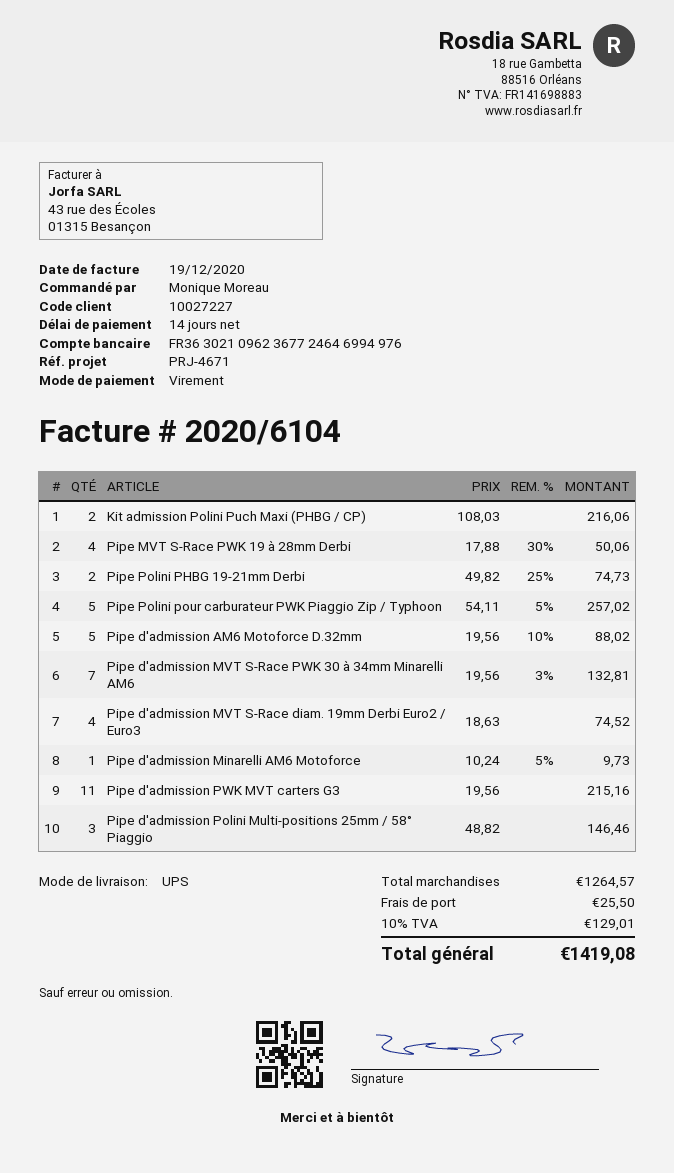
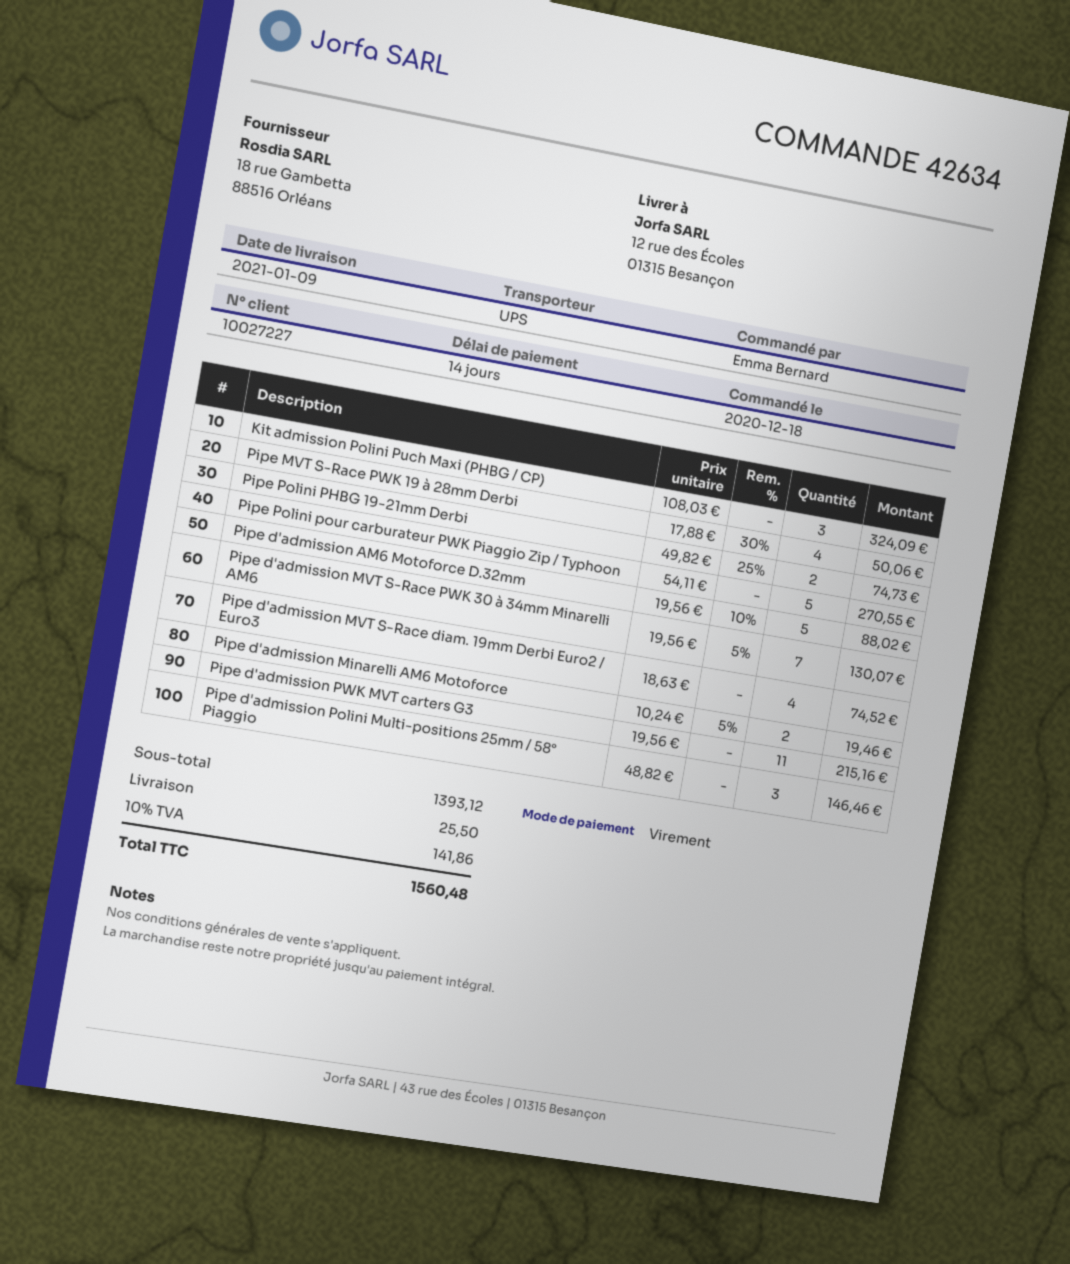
ordered by: Monique Moreau -> Emma Bernard
Kit admission Polini Puch Maxi (PHBG / CP): 2 x 108.03 = 216.06 -> 3 x 108.03 = 324.09
Pipe Polini pour carburateur PWK Piaggio Zip / Typhoon: 5 x 54.11 - 5% = 257.02 -> 5 x 54.11 = 270.55
Pipe d'admission MVT S-Race PWK 30 à 34mm Minarelli AM6: 7 x 19.56 - 3% = 132.81 -> 7 x 19.56 - 5% = 130.07
Pipe d'admission Minarelli AM6 Motoforce: 1 x 10.24 - 5% = 9.73 -> 2 x 10.24 - 5% = 19.46
subtotal: 1264.57 -> 1393.12
tax: 10% = 129.01 -> 10% = 141.86
total: 1419.08 -> 1560.48

